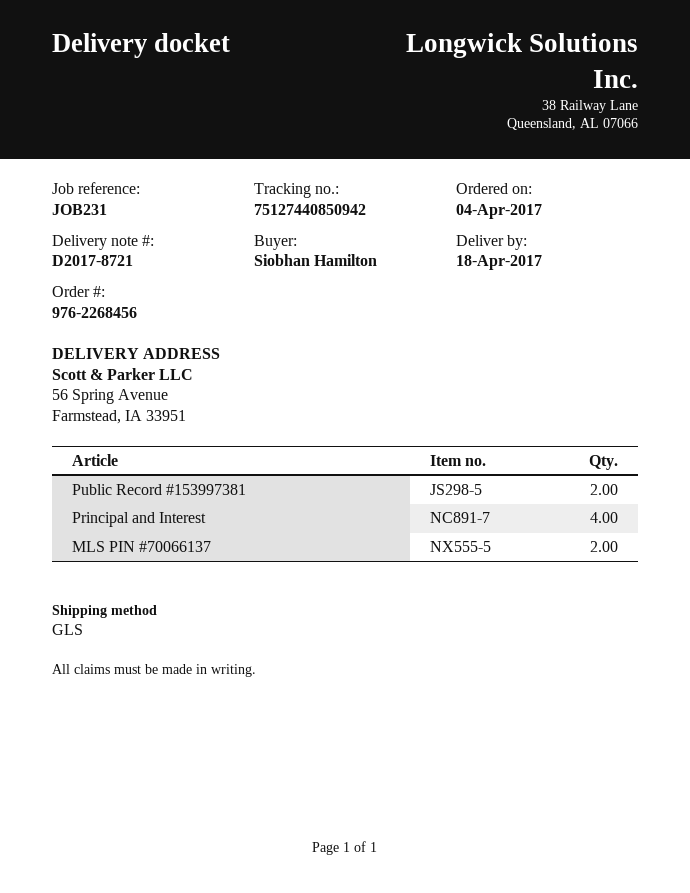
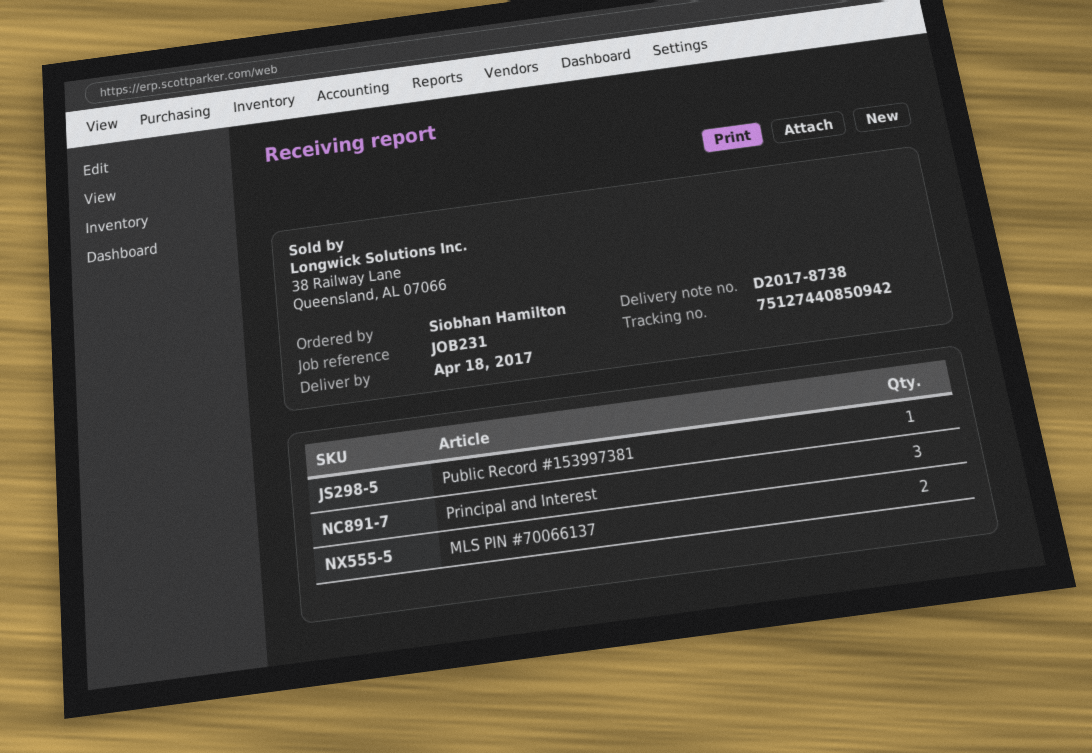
delivery note number: D2017-8721 -> D2017-8738
Public Record #153997381: 2 -> 1
Principal and Interest: 4 -> 3

